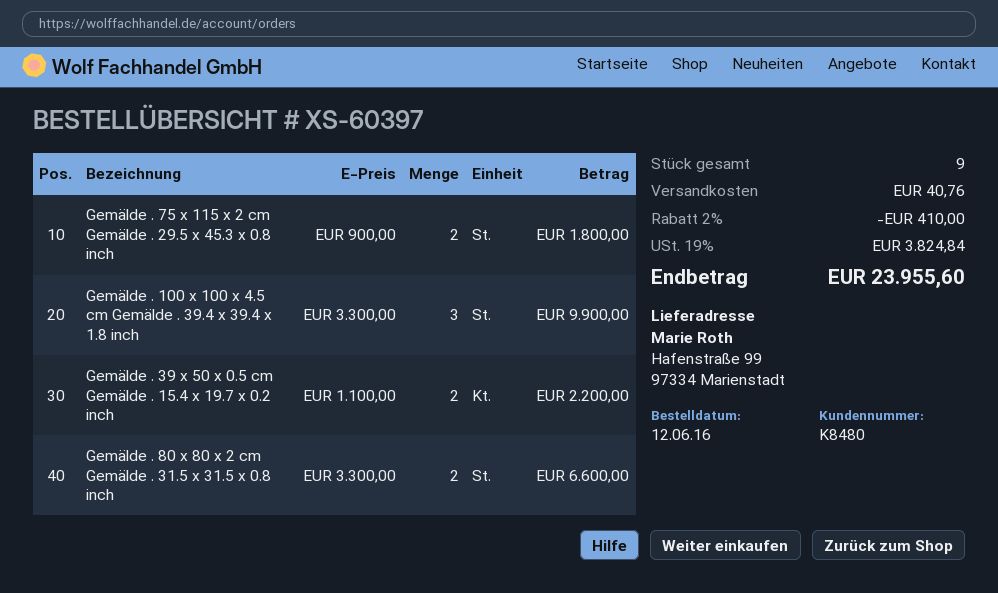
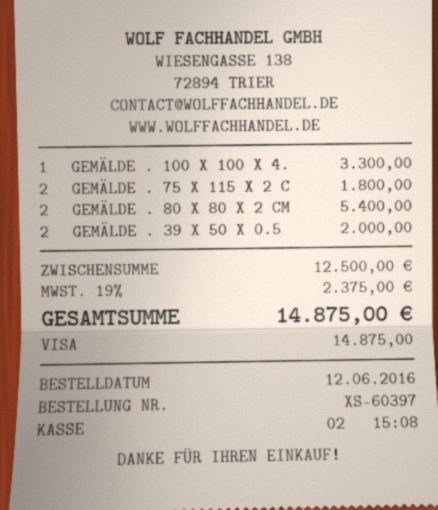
Gemälde . 100 x 100 x 4.5 cm Gemälde . 39.4 x 39.4 x 1.8 inch: 3 for 9900.00 -> 1 for 3300.00
Gemälde . 39 x 50 x 0.5 cm Gemälde . 15.4 x 19.7 x 0.2 inch: 2 for 2200.00 -> 2 for 2000.00
Gemälde . 80 x 80 x 2 cm Gemälde . 31.5 x 31.5 x 0.8 inch: 2 for 6600.00 -> 2 for 5400.00
discount: 2% = 410.00 -> none
shipping: 40.76 -> none
tax: 19% = 3824.84 -> 19% = 2375.00
total: 23955.60 -> 14875.00

